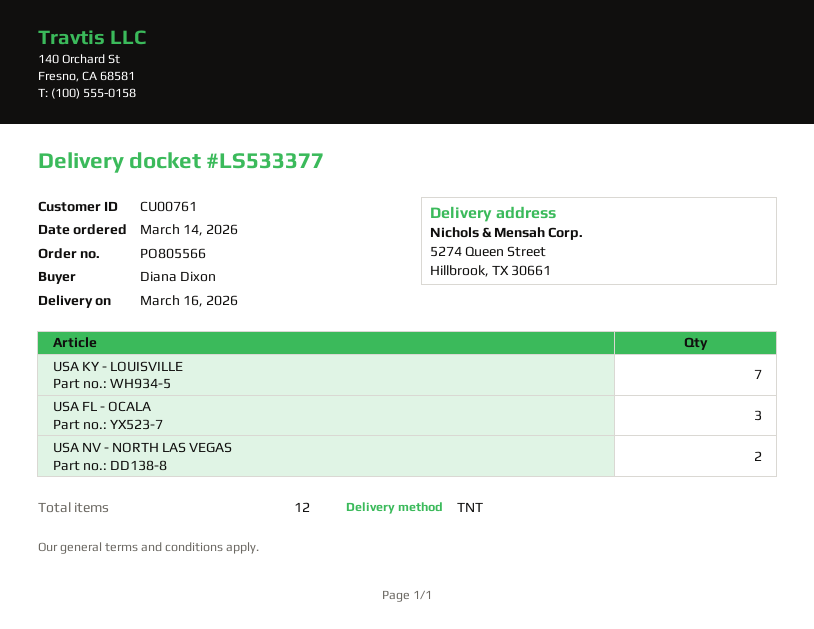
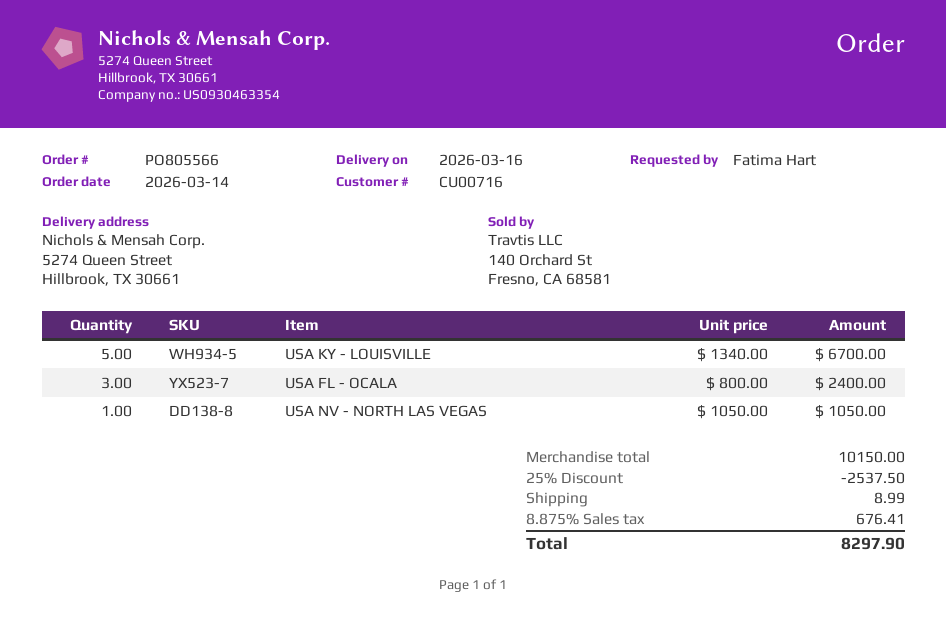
customer number: CU00761 -> CU00716
ordered by: Diana Dixon -> Fatima Hart
USA KY - LOUISVILLE: 7 -> 5
USA NV - NORTH LAS VEGAS: 2 -> 1

